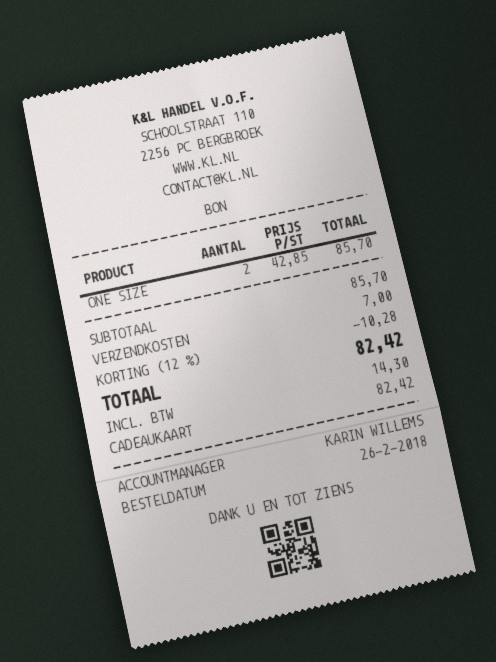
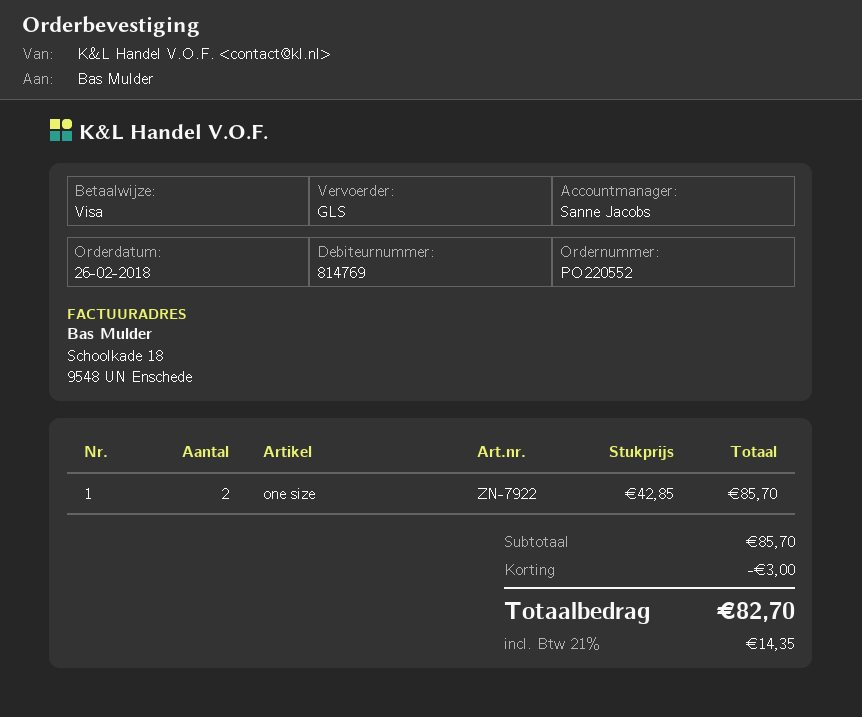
sales rep: KARIN WILLEMS -> Sanne Jacobs
payment method: gift card -> Visa
discount: 10.28 -> 3.00
shipping: 7.00 -> none
tax: 14.30 -> 14.35
total: 82.42 -> 82.70

